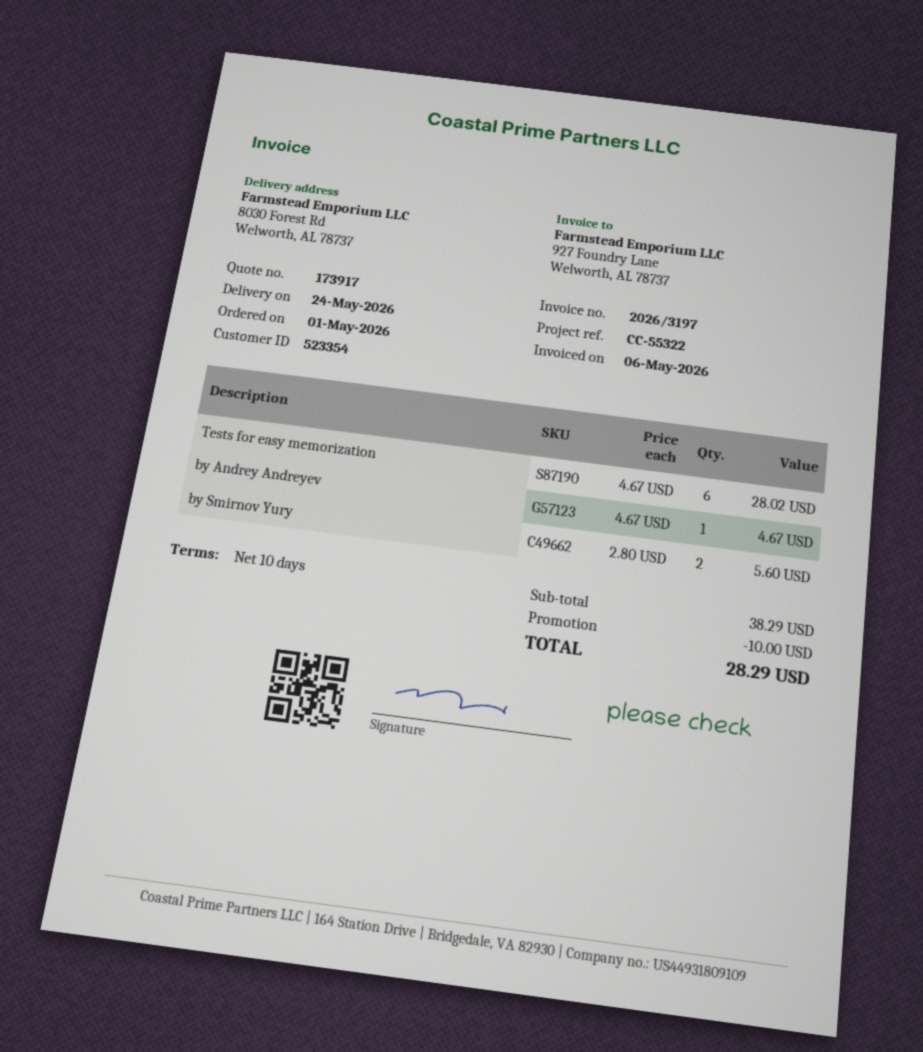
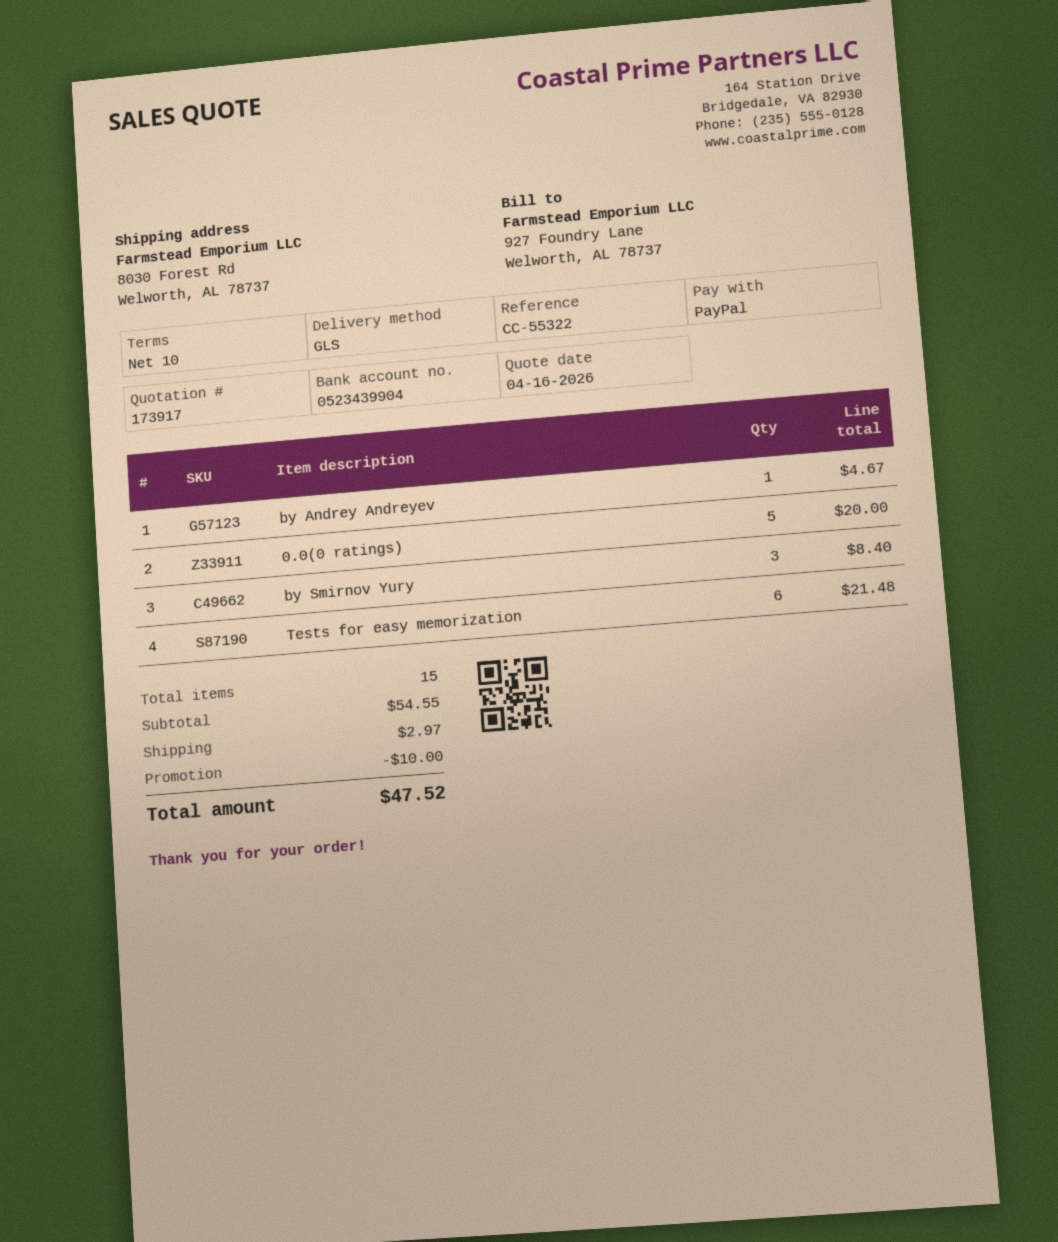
Tests for easy memorization: 6 for 28.02 -> 6 for 21.48
by Smirnov Yury: 2 for 5.60 -> 3 for 8.40
0.0(0 ratings): none -> 5 for 20.00
subtotal: 38.29 -> 54.55
shipping: none -> 2.97
total: 28.29 -> 47.52

